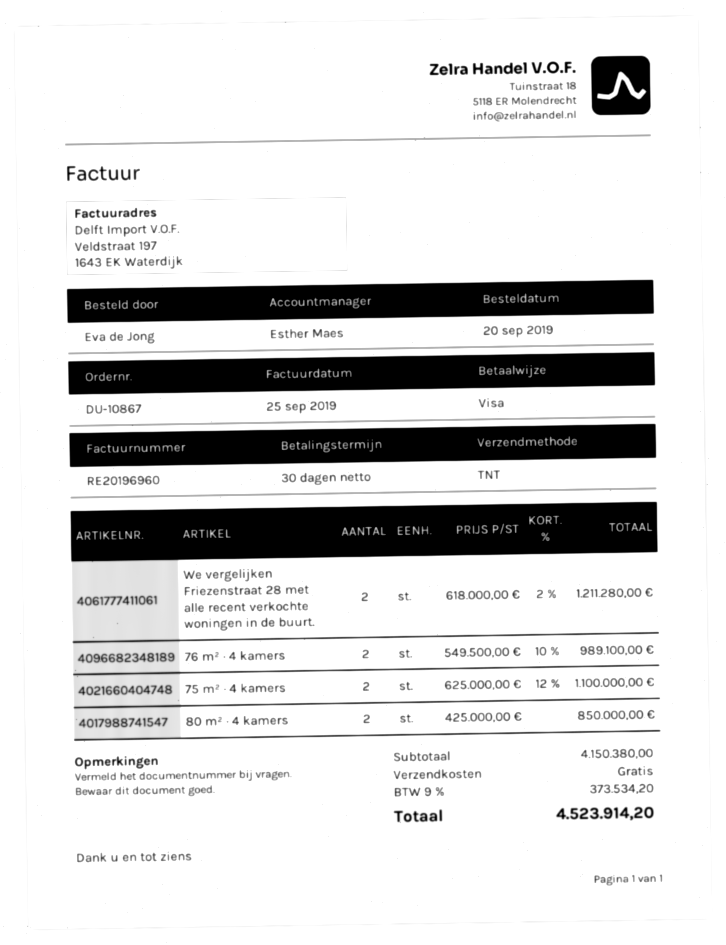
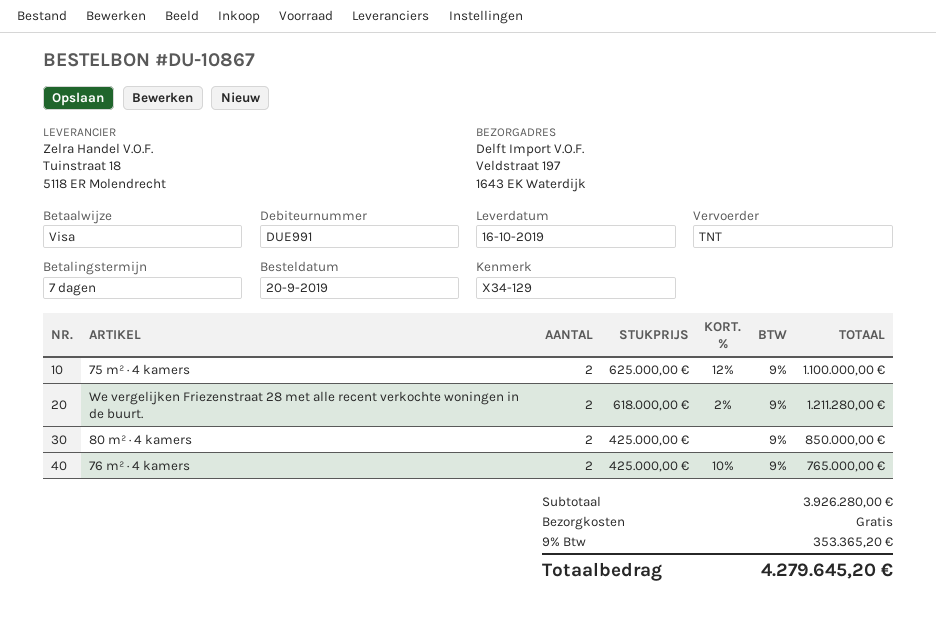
payment terms: 30 days -> 7 days
76 m² · 4 kamers: 2 x 549500.00 - 10% = 989100.00 -> 2 x 425000.00 - 10% = 765000.00
subtotal: 4150380.00 -> 3926280.00
tax: 9% = 373534.20 -> 9% = 353365.20
total: 4523914.20 -> 4279645.20

